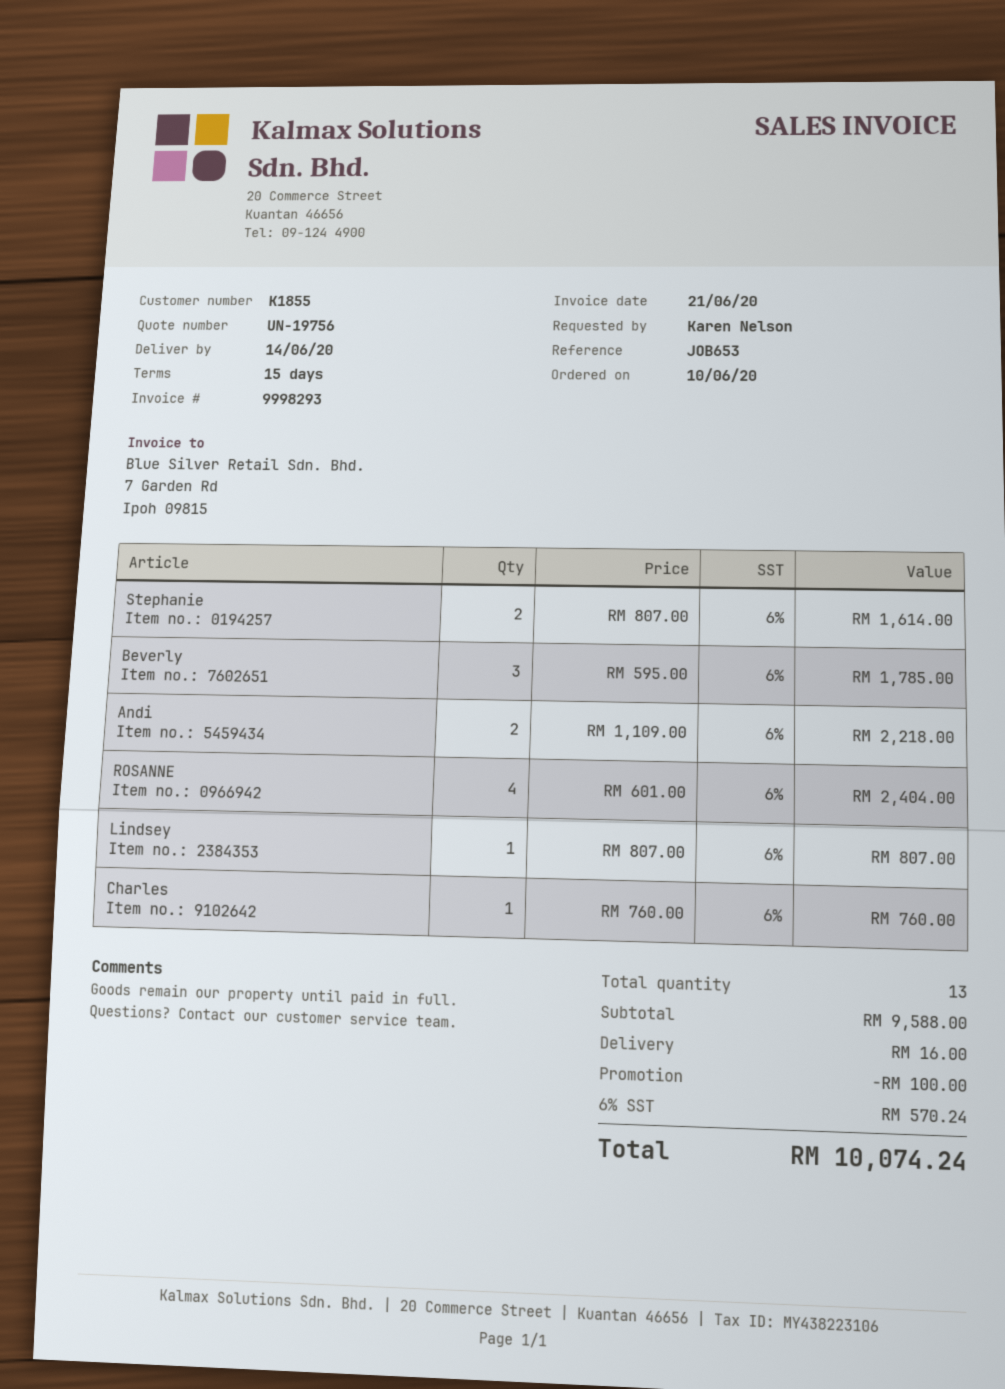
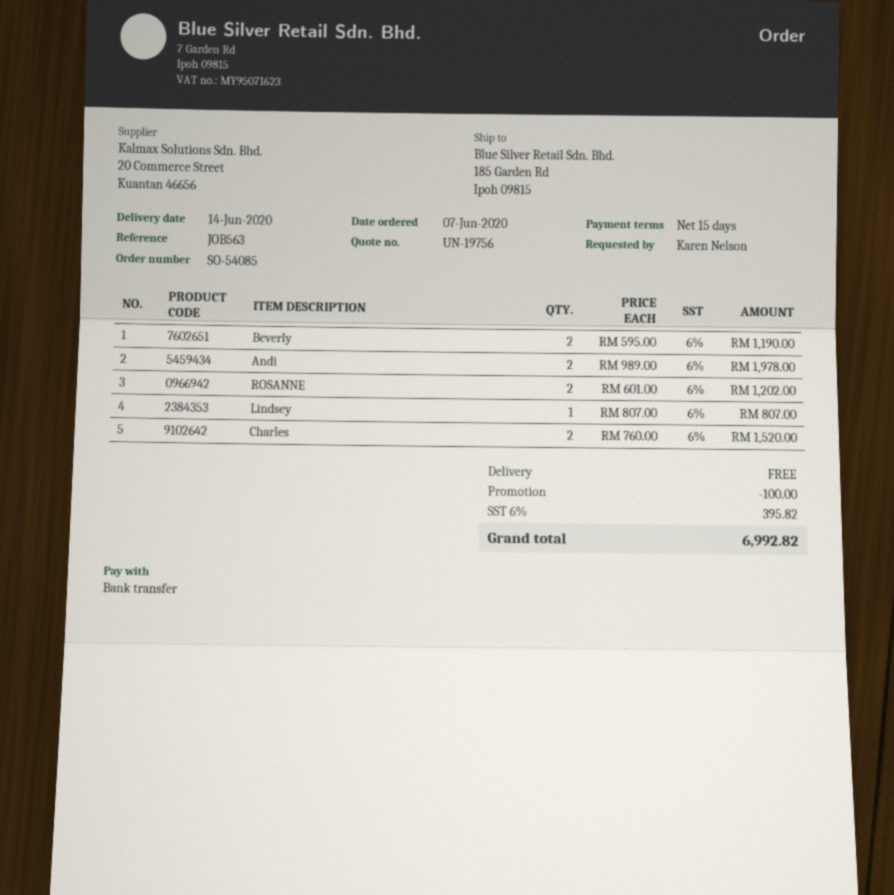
order date: 2020-06-10 -> 2020-06-07
reference: JOB653 -> JOB563
Stephanie: 2 x 807.00 = 1614.00 -> none
Beverly: 3 x 595.00 = 1785.00 -> 2 x 595.00 = 1190.00
Andi: 2 x 1109.00 = 2218.00 -> 2 x 989.00 = 1978.00
ROSANNE: 4 x 601.00 = 2404.00 -> 2 x 601.00 = 1202.00
Charles: 1 x 760.00 = 760.00 -> 2 x 760.00 = 1520.00
shipping: 16.00 -> 0.00
tax: 6% = 570.24 -> 6% = 395.82
total: 10074.24 -> 6992.82

